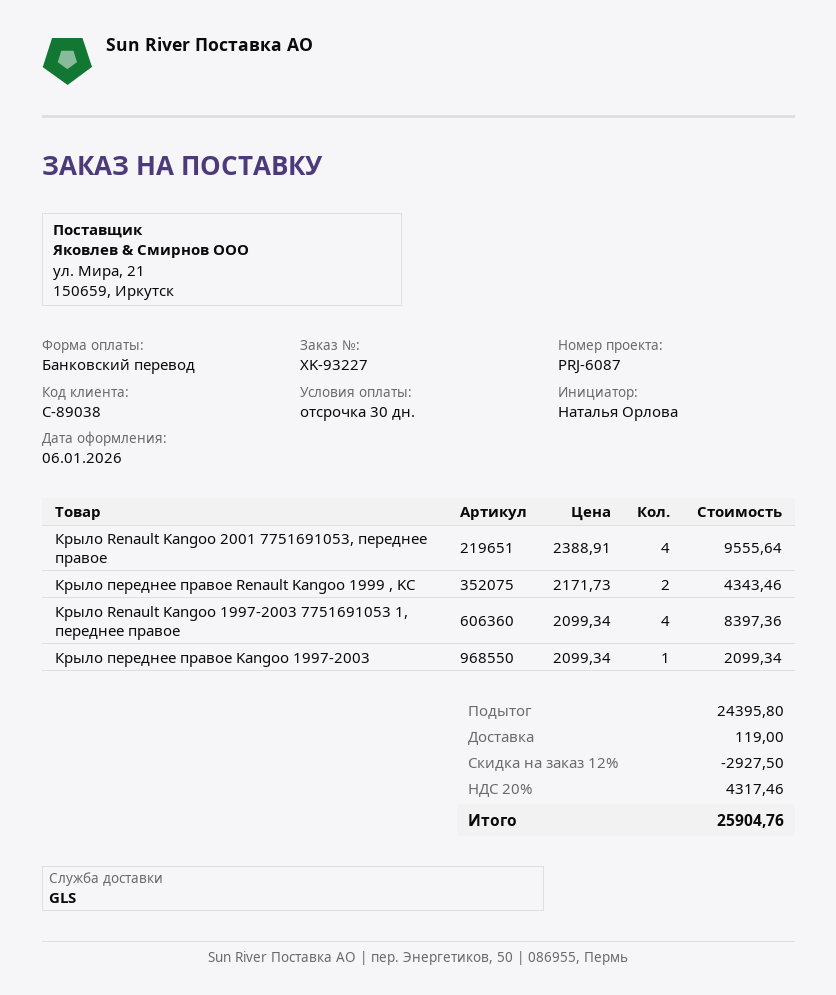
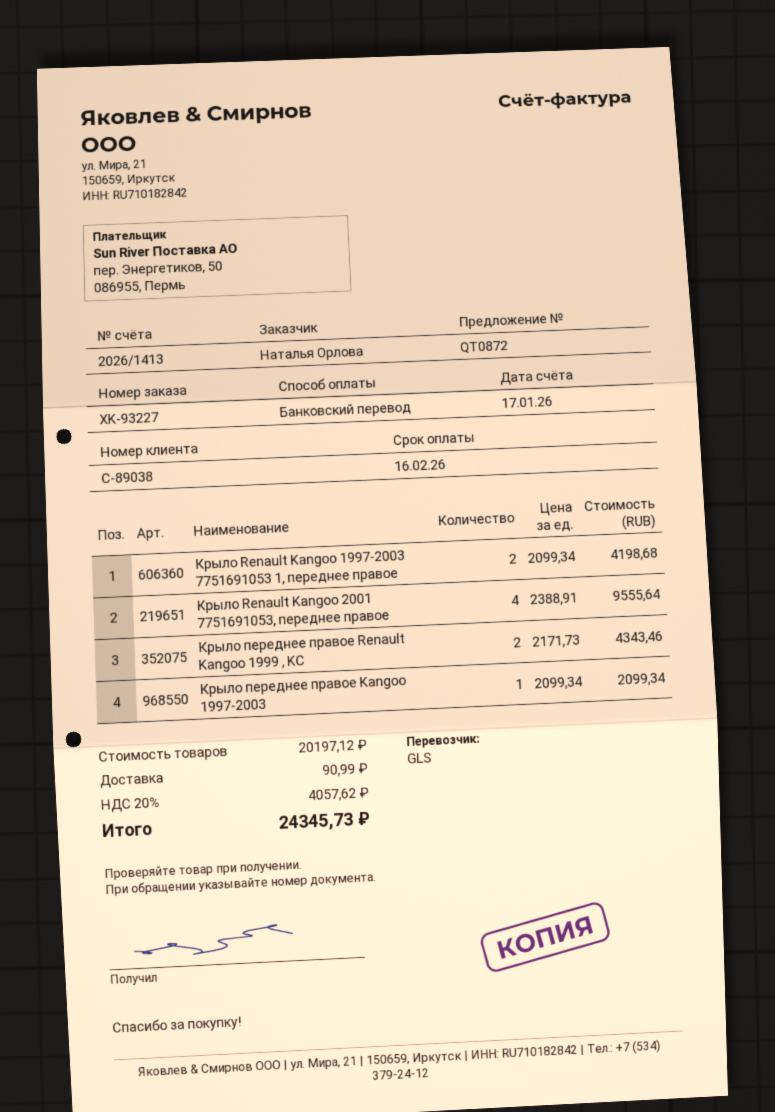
Крыло Renault Kangoo 1997-2003 7751691053 1, переднее правое: 4 x 2099.34 = 8397.36 -> 2 x 2099.34 = 4198.68
subtotal: 24395.80 -> 20197.12
discount: 12% = 2927.50 -> none
shipping: 119.00 -> 90.99
tax: 20% = 4317.46 -> 20% = 4057.62
total: 25904.76 -> 24345.73

